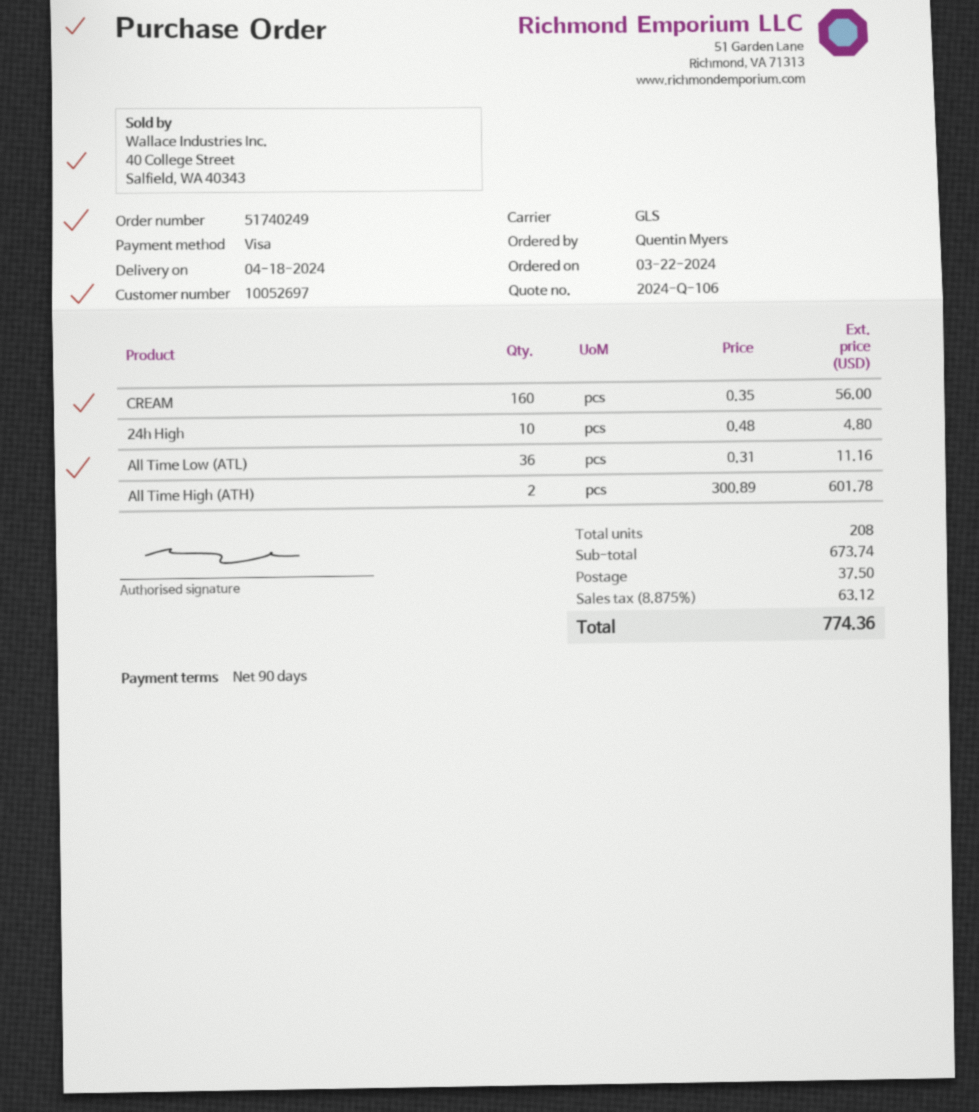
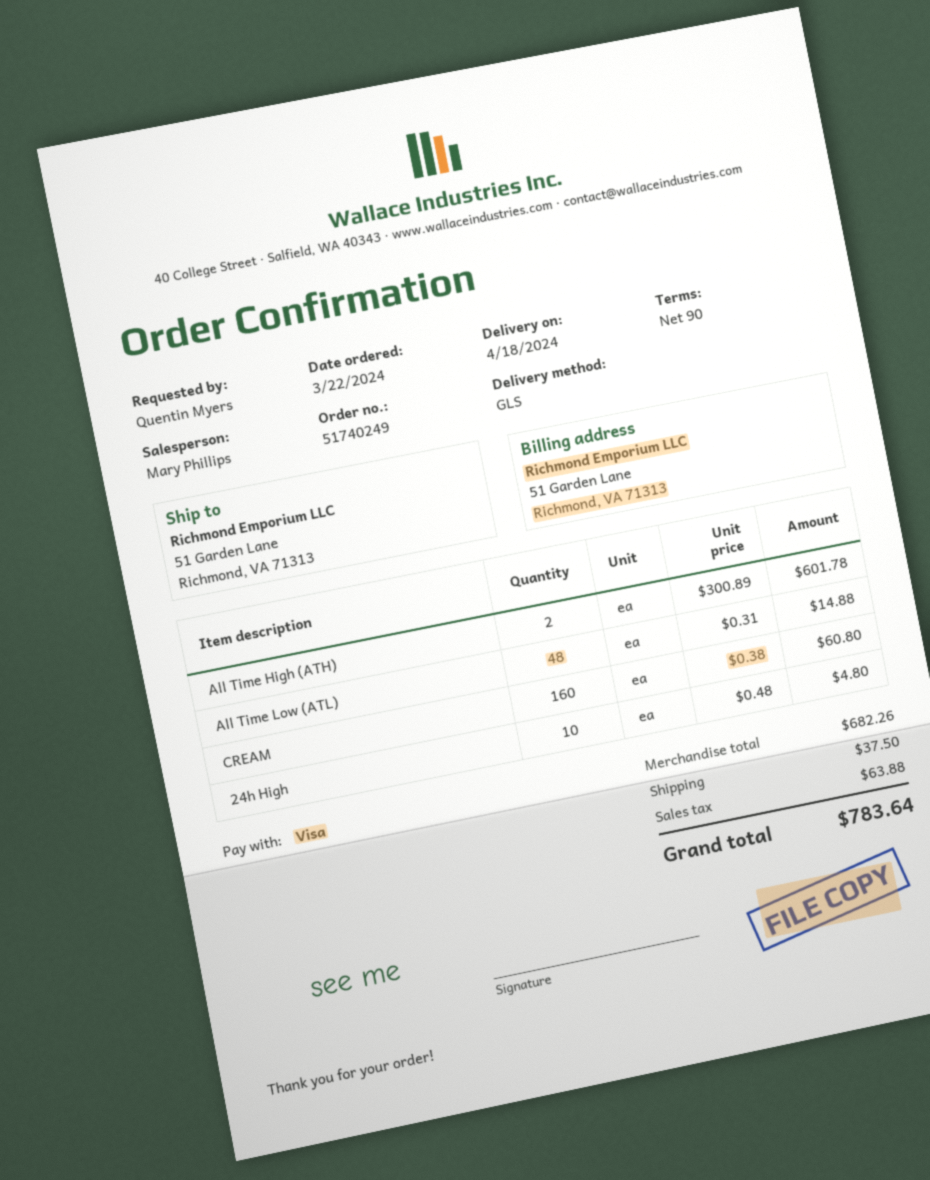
CREAM: 160 x 0.35 = 56.00 -> 160 x 0.38 = 60.80
All Time Low (ATL): 36 x 0.31 = 11.16 -> 48 x 0.31 = 14.88
subtotal: 673.74 -> 682.26
tax: 63.12 -> 63.88
total: 774.36 -> 783.64

